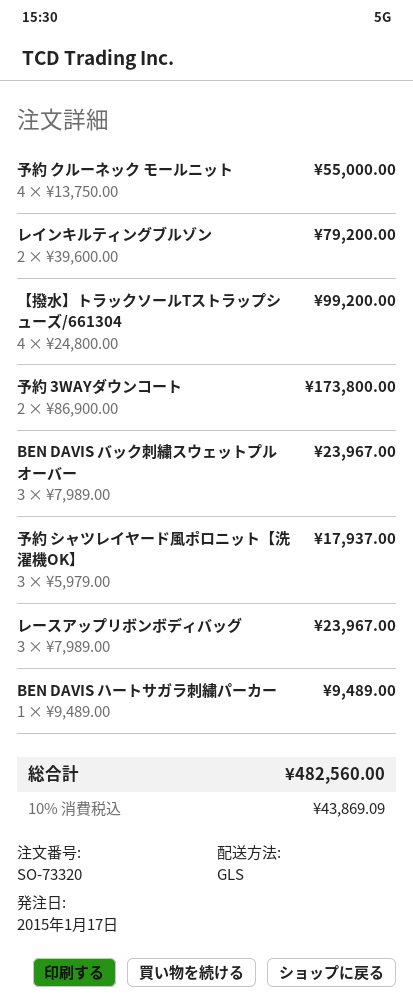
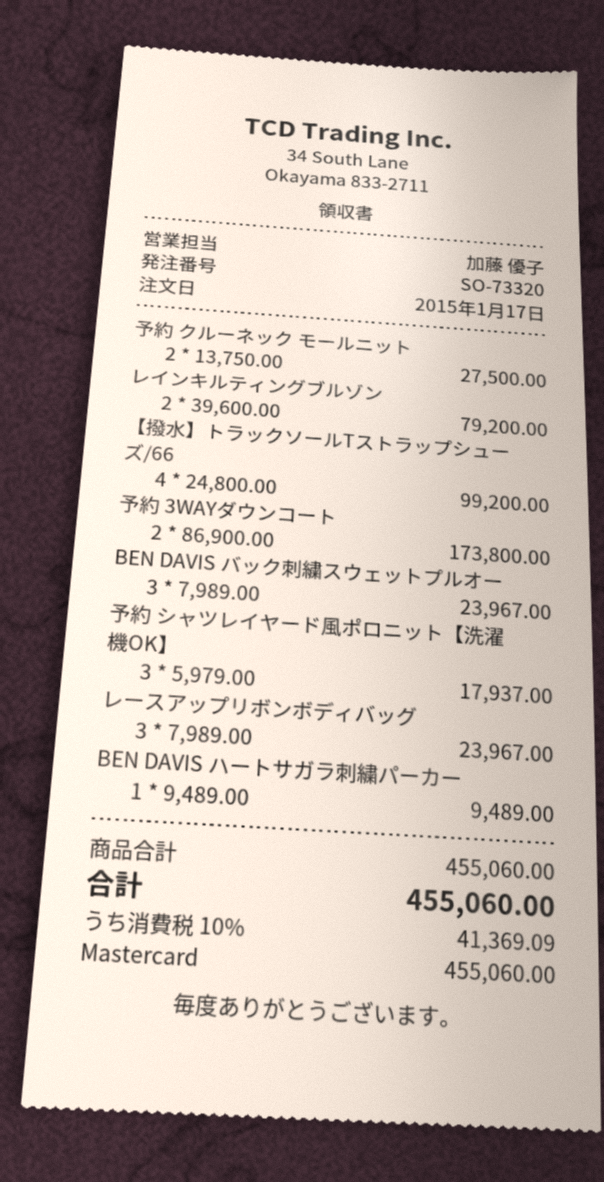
予約 クルーネック モールニット: 4 x 13750.00 = 55000.00 -> 2 x 13750.00 = 27500.00
tax: 10% = 43869.09 -> 10% = 41369.09
total: 482560.00 -> 455060.00

